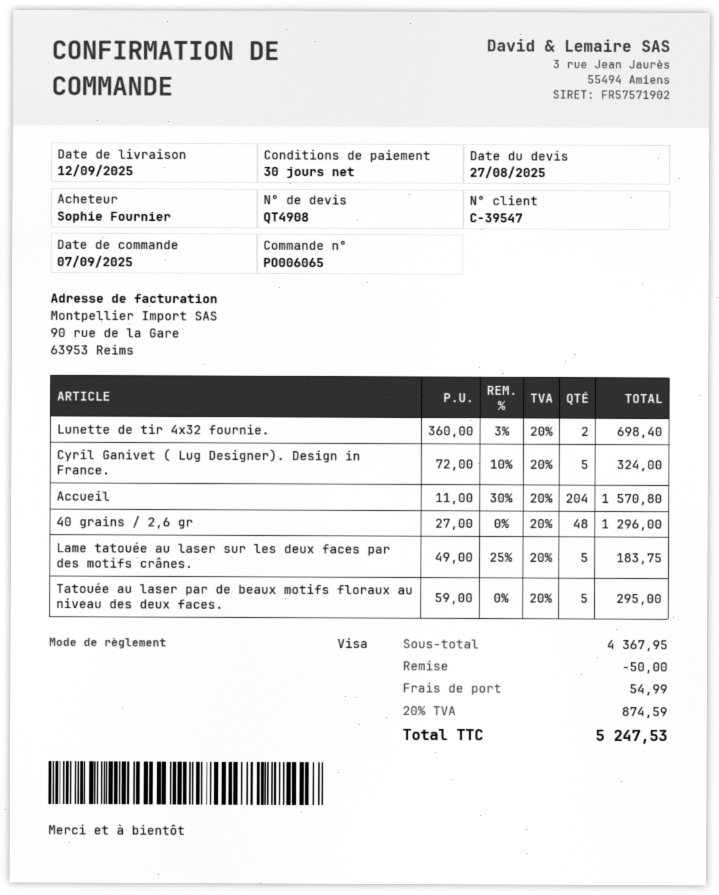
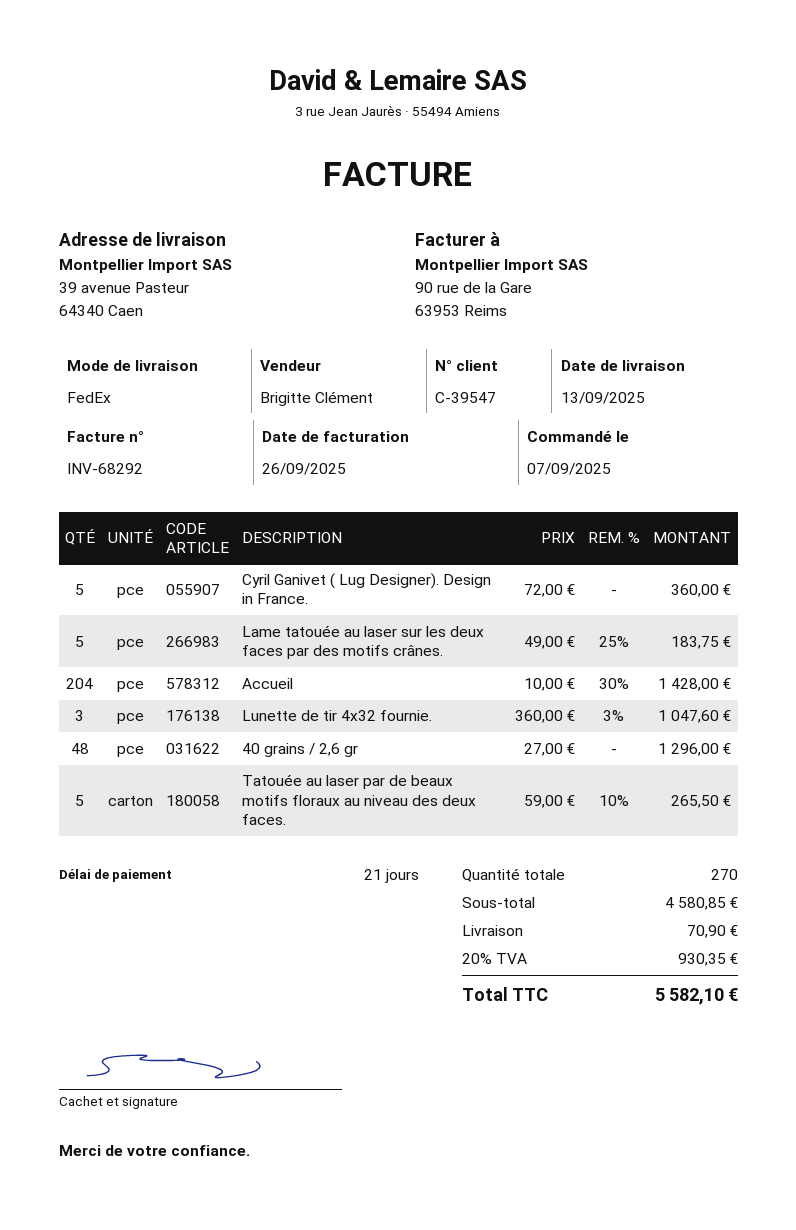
delivery date: 2025-09-12 -> 2025-09-13
payment terms: 30 days -> 21 days
Lunette de tir 4x32 fournie.: 2 x 360.00 - 3% = 698.40 -> 3 x 360.00 - 3% = 1047.60
Cyril Ganivet ( Lug Designer). Design in France.: 5 x 72.00 - 10% = 324.00 -> 5 x 72.00 = 360.00
Accueil: 204 x 11.00 - 30% = 1570.80 -> 204 x 10.00 - 30% = 1428.00
Tatouée au laser par de beaux motifs floraux au niveau des deux faces.: 5 x 59.00 = 295.00 -> 5 x 59.00 - 10% = 265.50
subtotal: 4367.95 -> 4580.85
discount: 50.00 -> none
shipping: 54.99 -> 70.90
tax: 20% = 874.59 -> 20% = 930.35
total: 5247.53 -> 5582.10

